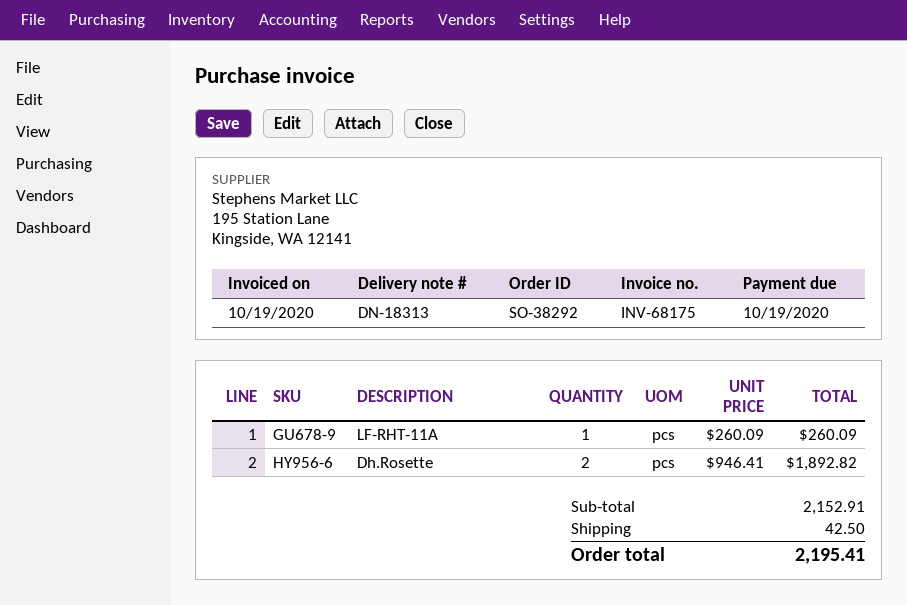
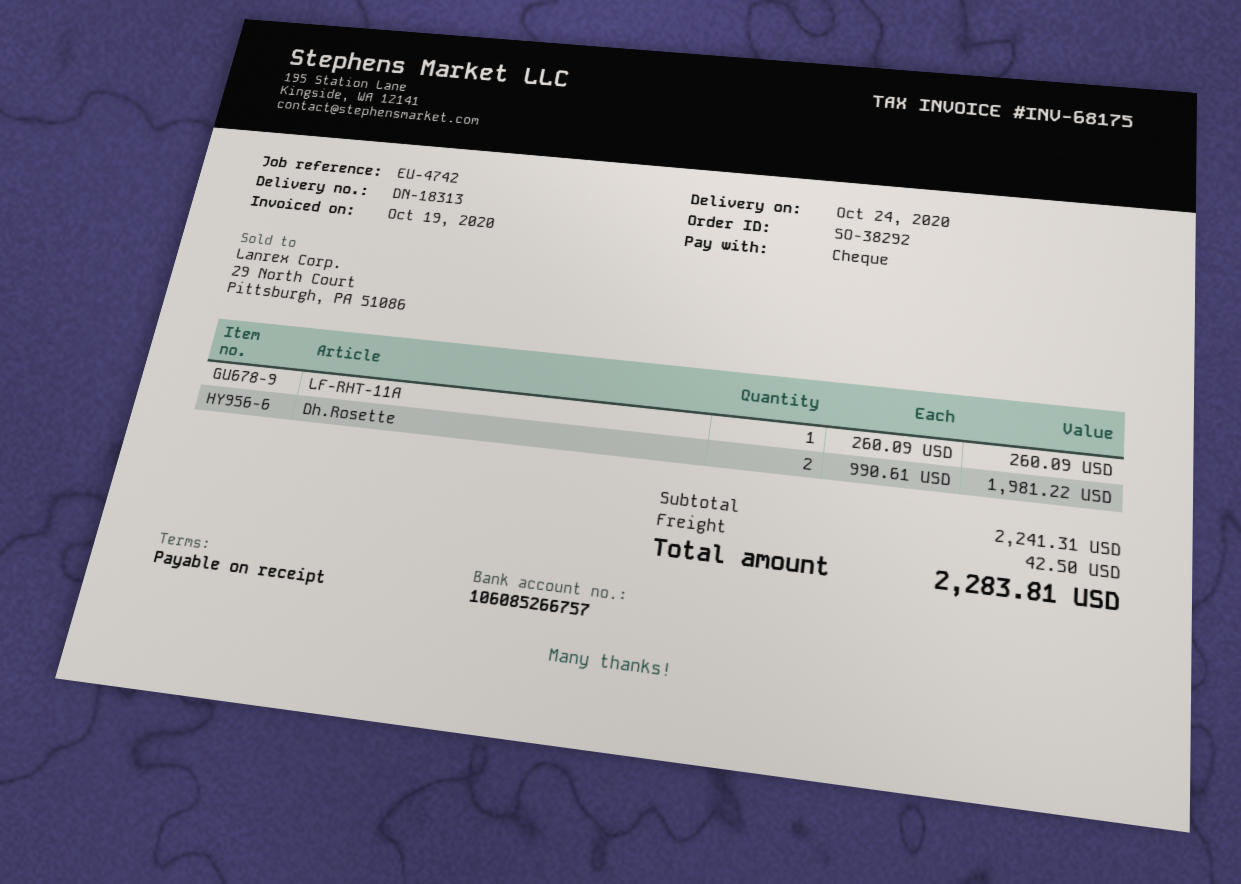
Dh.Rosette: 2 x 946.41 = 1892.82 -> 2 x 990.61 = 1981.22
subtotal: 2152.91 -> 2241.31
total: 2195.41 -> 2283.81

